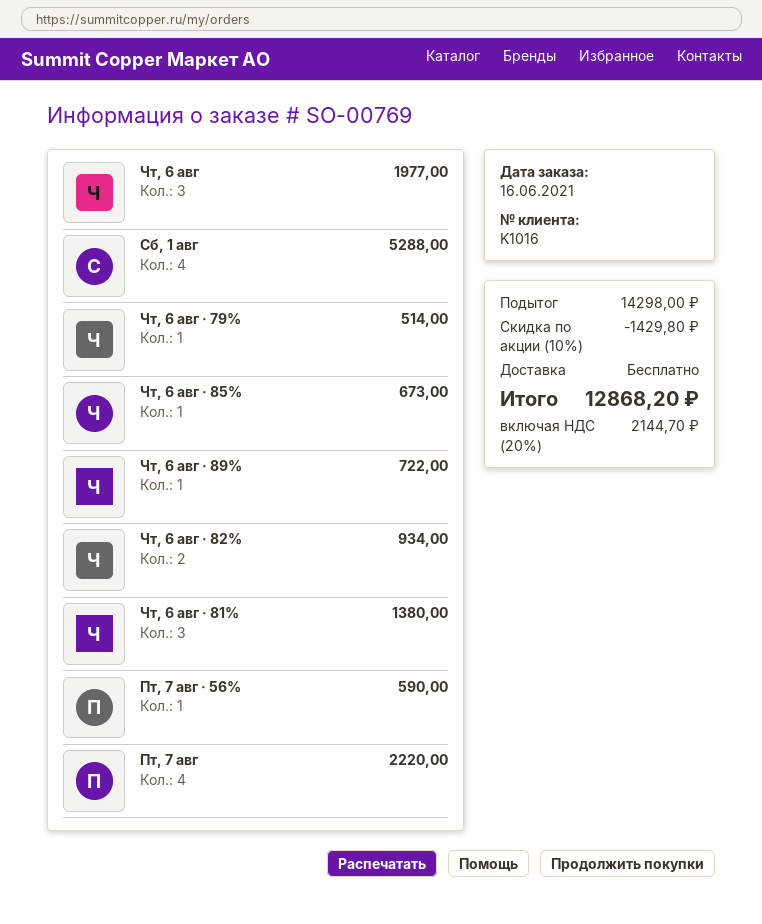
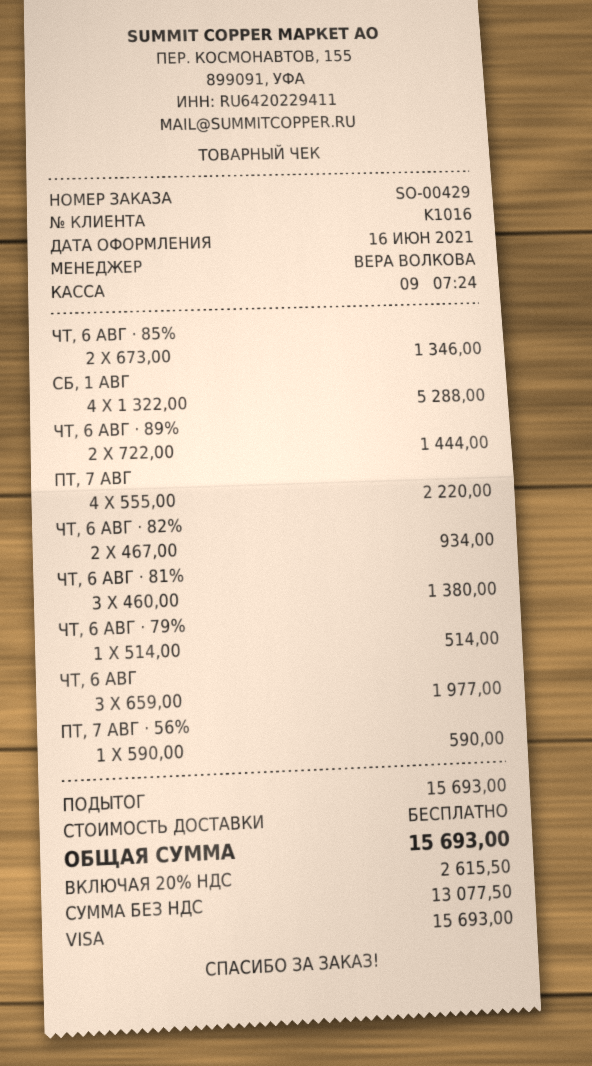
order number: SO-00769 -> SO-00429
Чт, 6 авг · 85%: 1 for 673.00 -> 2 for 1346.00
Чт, 6 авг · 89%: 1 for 722.00 -> 2 for 1444.00
subtotal: 14298.00 -> 15693.00
discount: 10% = 1429.80 -> none
tax: 20% = 2144.70 -> 20% = 2615.50
total: 12868.20 -> 15693.00

